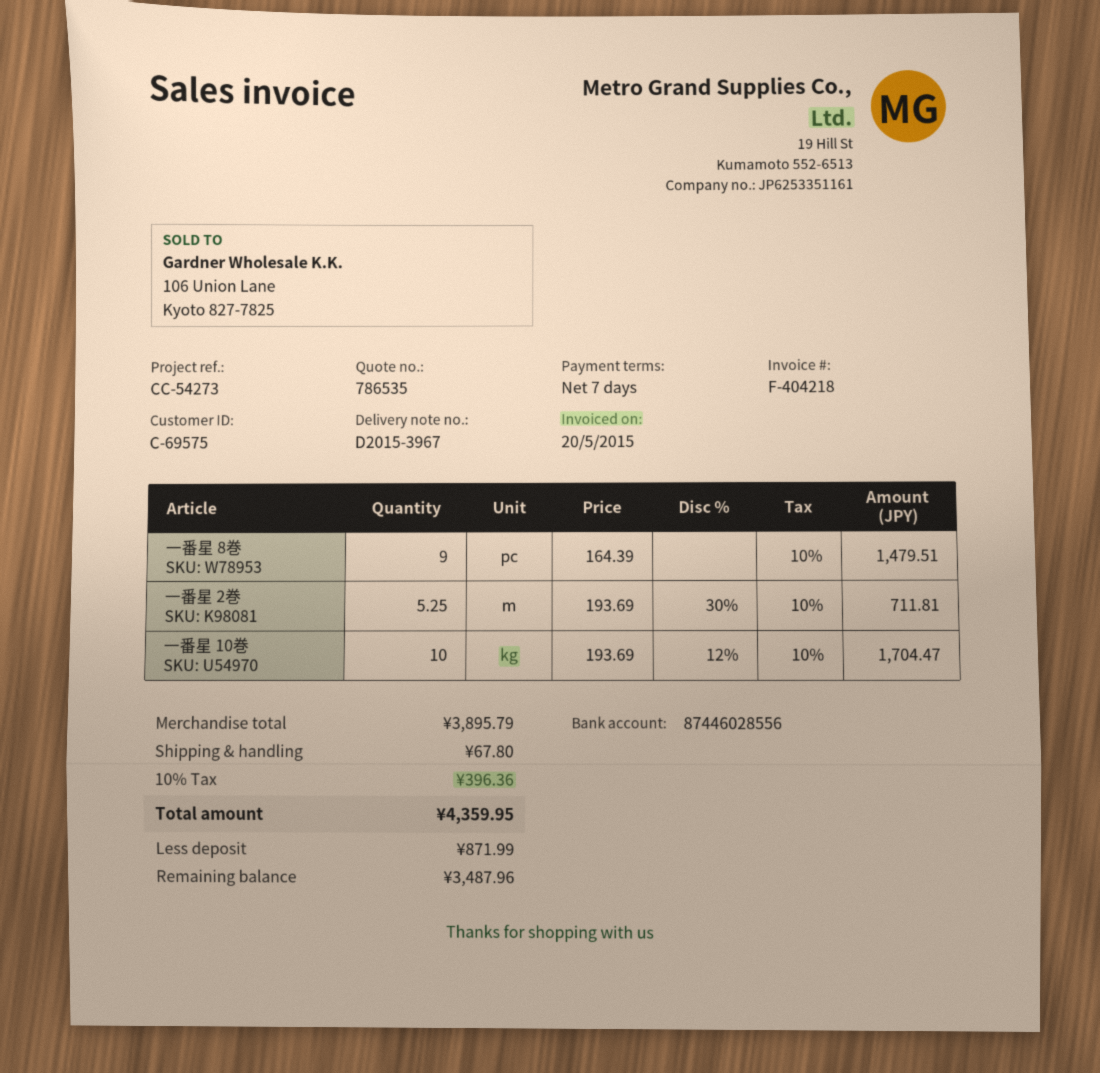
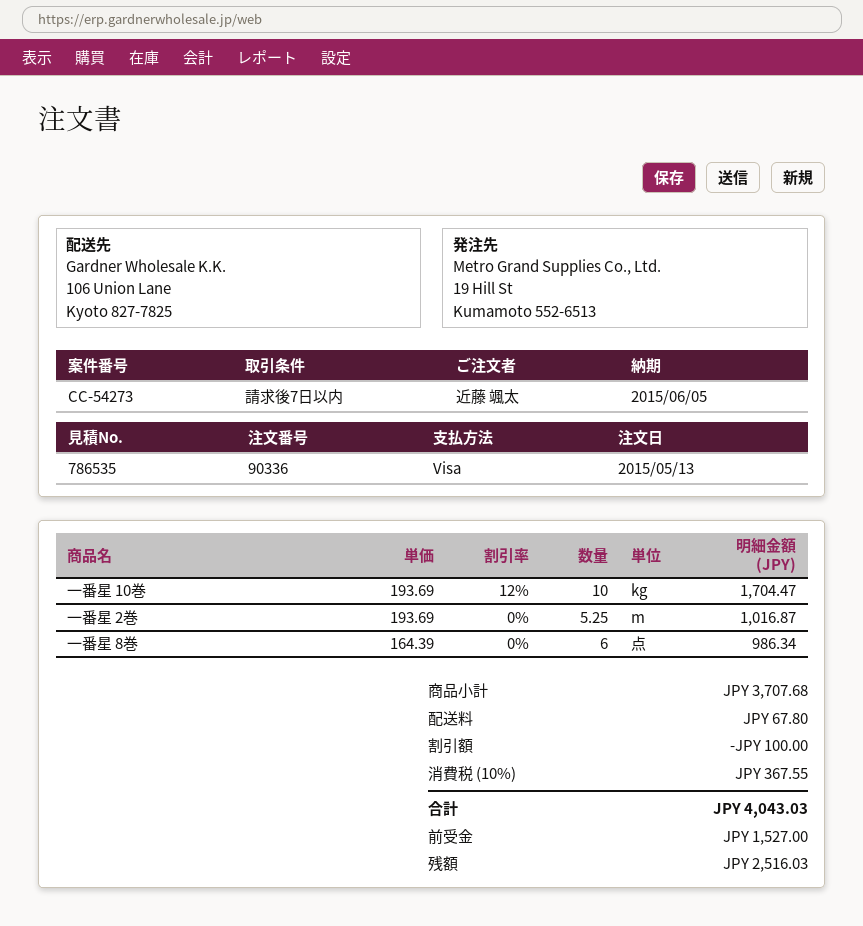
一番星 8巻: 9 x 164.39 = 1479.51 -> 6 x 164.39 = 986.34
一番星 2巻: 5.25 x 193.69 - 30% = 711.81 -> 5.25 x 193.69 = 1016.87
subtotal: 3895.79 -> 3707.68
discount: none -> 100.00
tax: 10% = 396.36 -> 10% = 367.55
total: 4359.95 -> 4043.03
deposit: 871.99 -> 1527.00
balance: 3487.96 -> 2516.03

